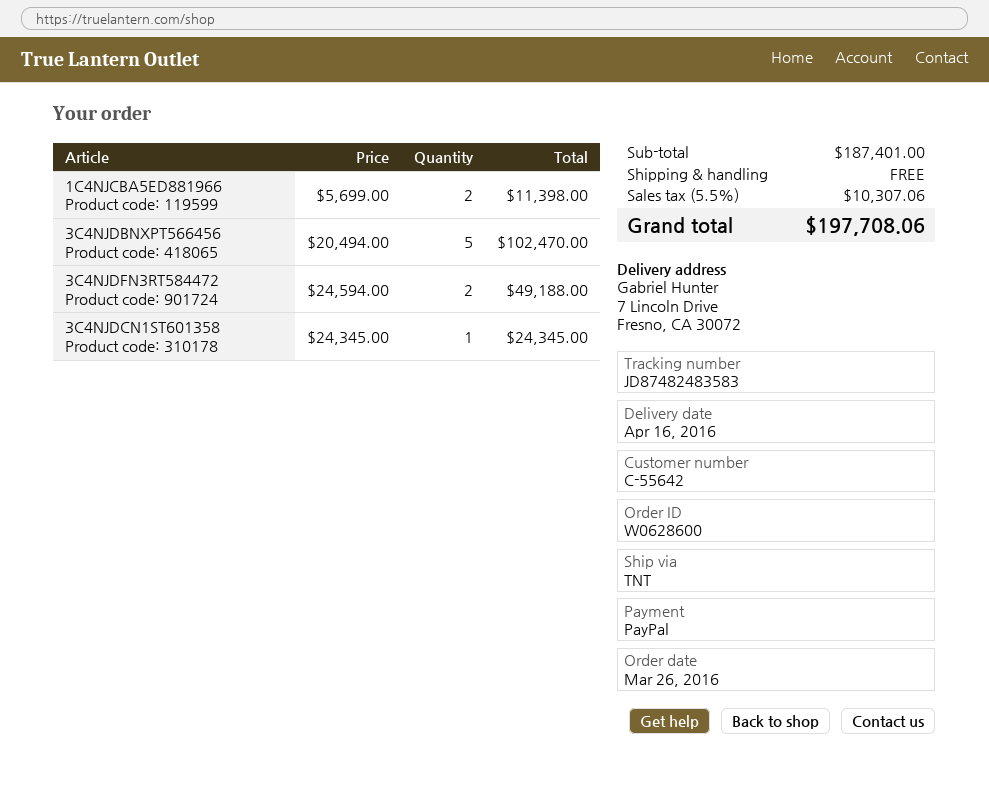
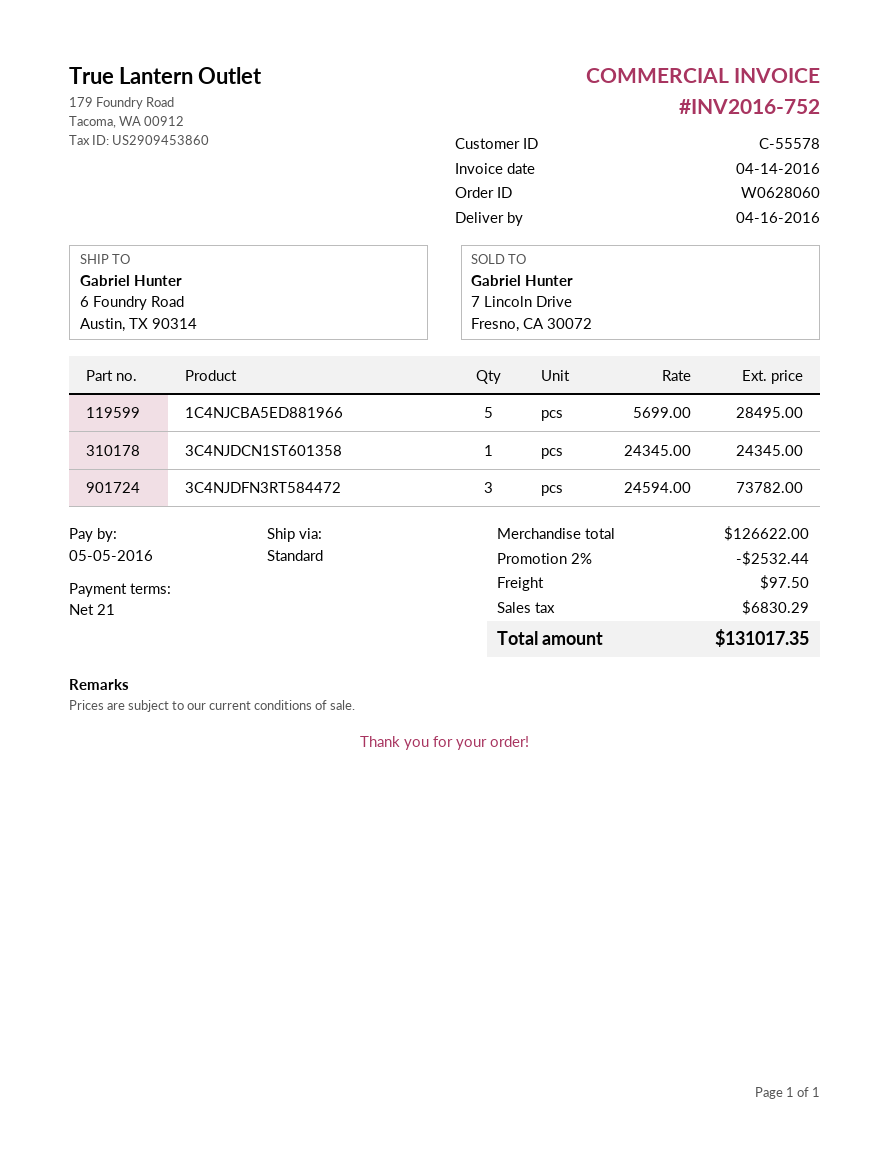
order number: W0628600 -> W0628060
customer number: C-55642 -> C-55578
shipping method: TNT -> standard
ship to: 7 Lincoln Drive, Fresno, CA 30072 -> 6 Foundry Road, Austin, TX 90314
1C4NJCBA5ED881966: 2 x 5699.00 = 11398.00 -> 5 x 5699.00 = 28495.00
3C4NJDBNXPT566456: 5 x 20494.00 = 102470.00 -> none
3C4NJDFN3RT584472: 2 x 24594.00 = 49188.00 -> 3 x 24594.00 = 73782.00
subtotal: 187401.00 -> 126622.00
discount: none -> 2% = 2532.44
shipping: 0.00 -> 97.50
tax: 10307.06 -> 6830.29
total: 197708.06 -> 131017.35

